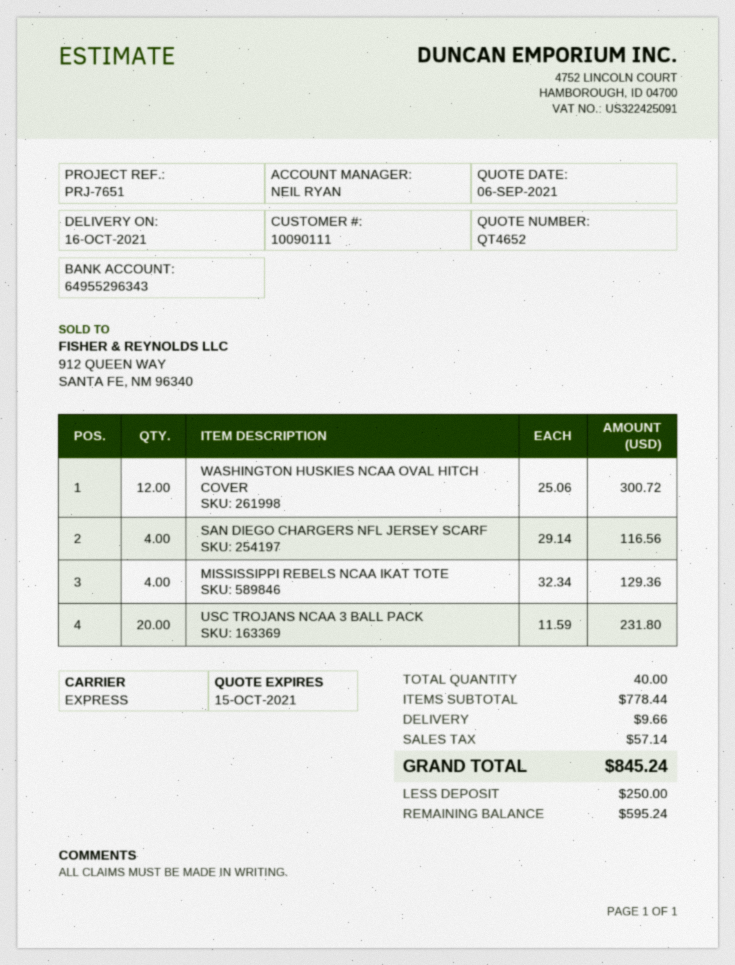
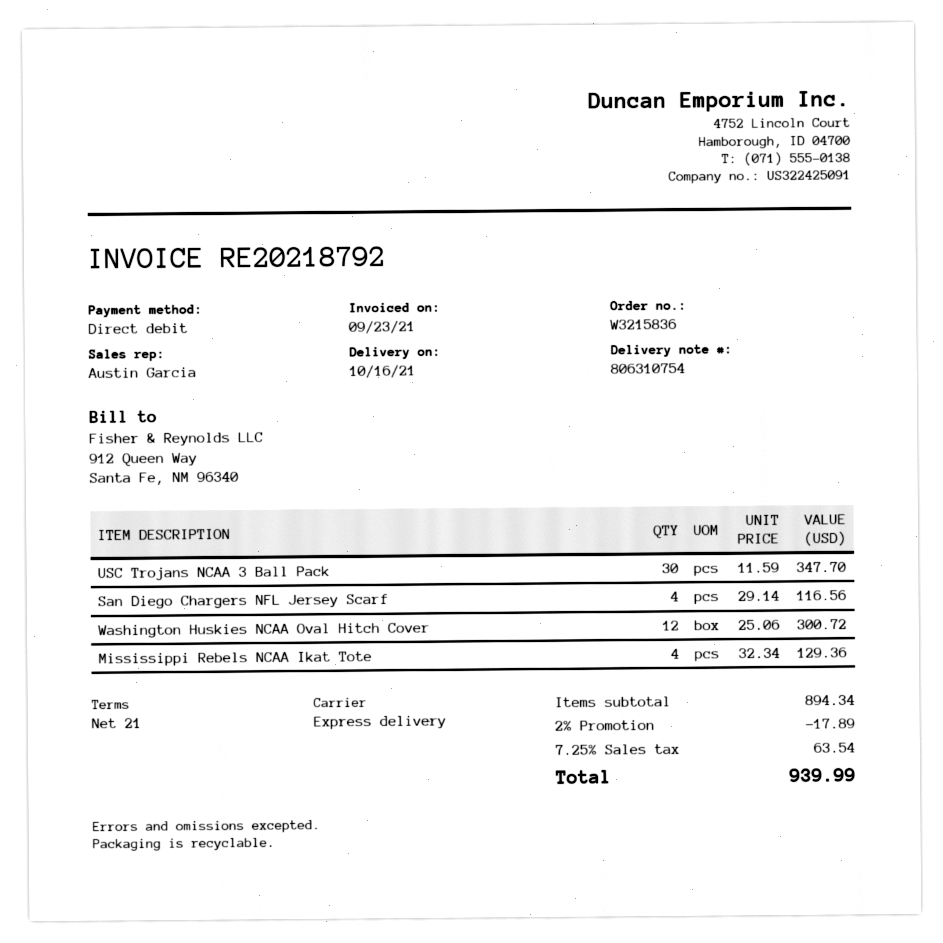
sales rep: NEIL RYAN -> Austin Garcia
USC TROJANS NCAA 3 BALL PACK: 20 x 11.59 = 231.80 -> 30 x 11.59 = 347.70
subtotal: 778.44 -> 894.34
discount: none -> 2% = 17.89
shipping: 9.66 -> none
tax: 57.14 -> 63.54
total: 845.24 -> 939.99

